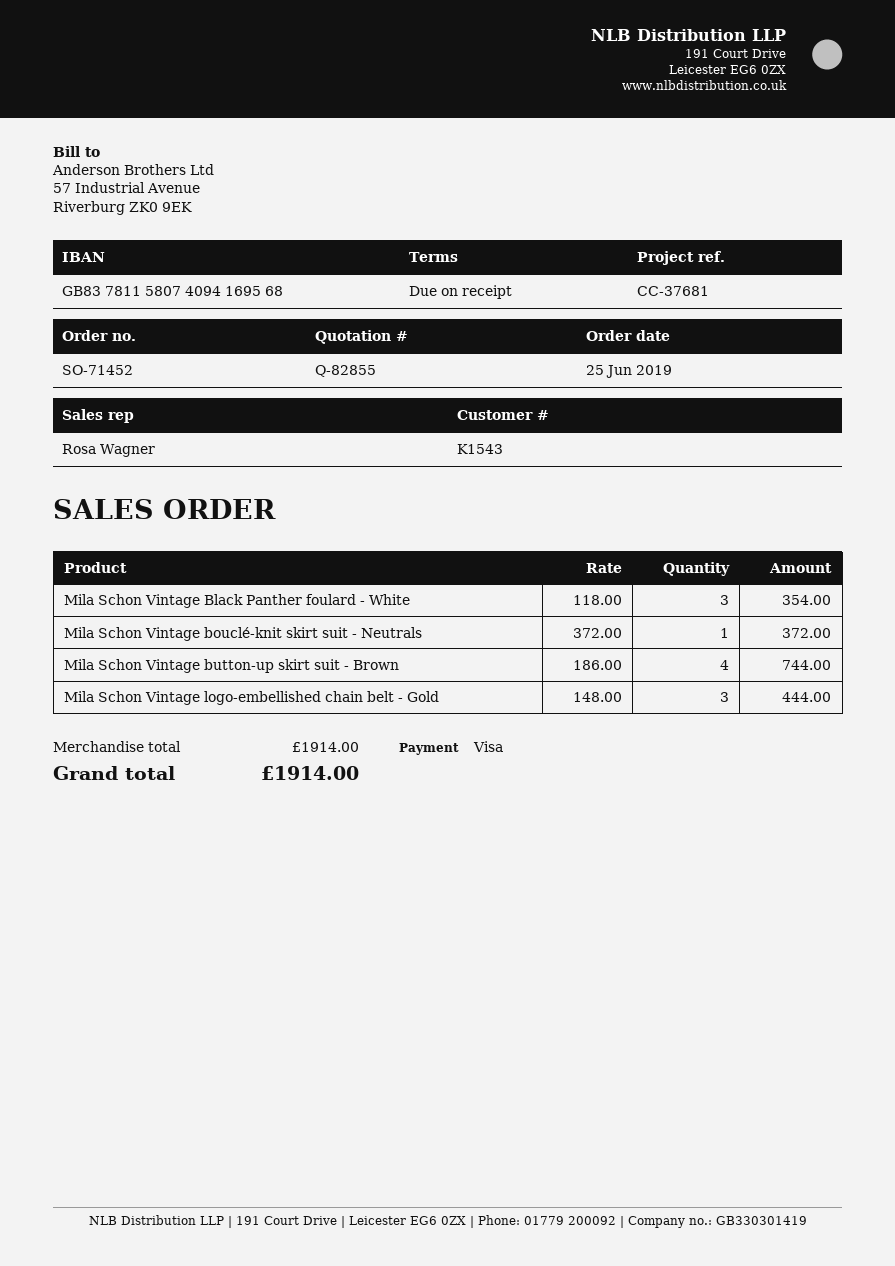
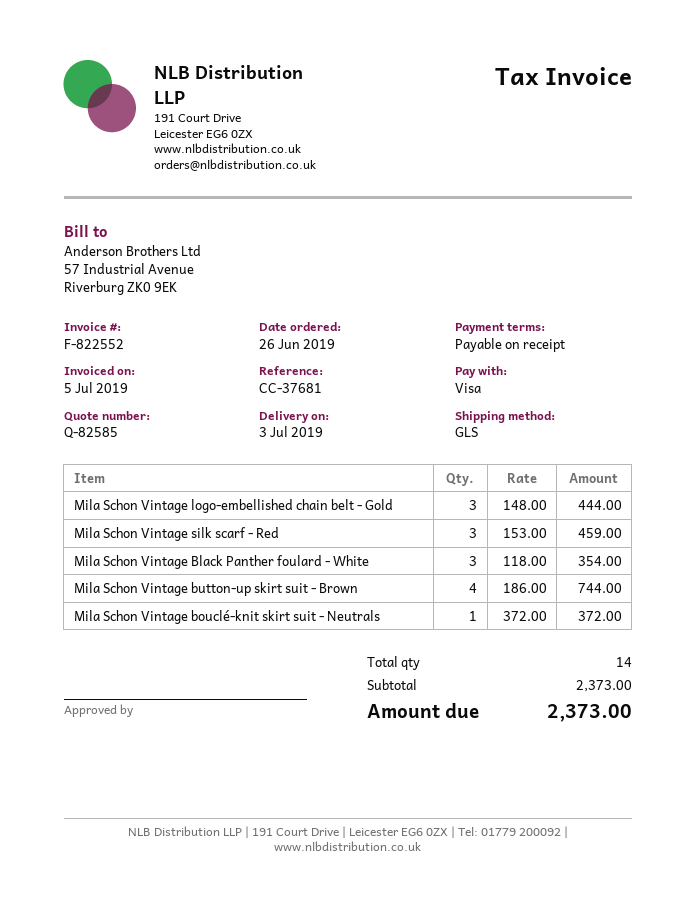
quote number: Q-82855 -> Q-82585
order date: 2019-06-25 -> 2019-06-26
Mila Schon Vintage silk scarf - Red: none -> 3 x 153.00 = 459.00
subtotal: 1914.00 -> 2373.00
total: 1914.00 -> 2373.00

